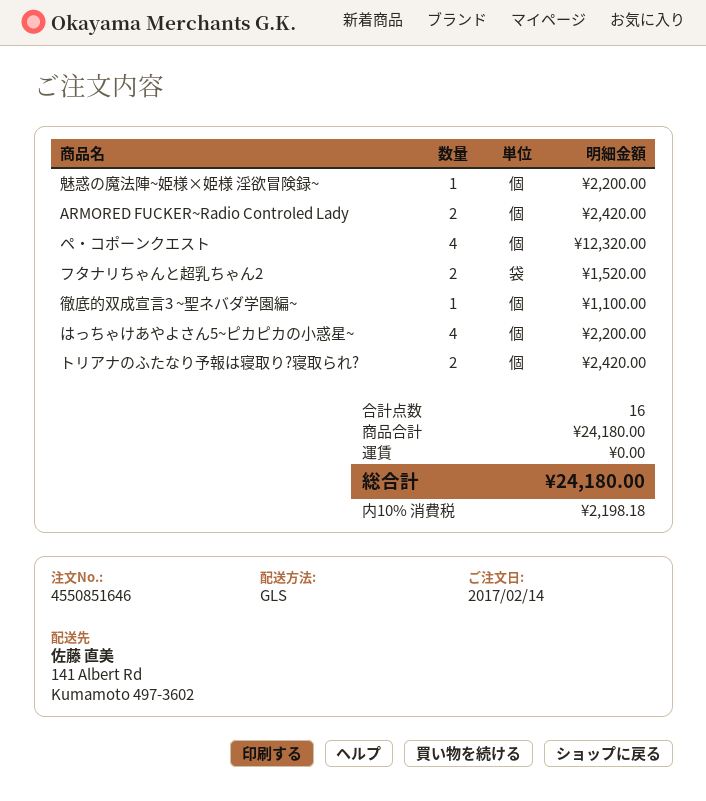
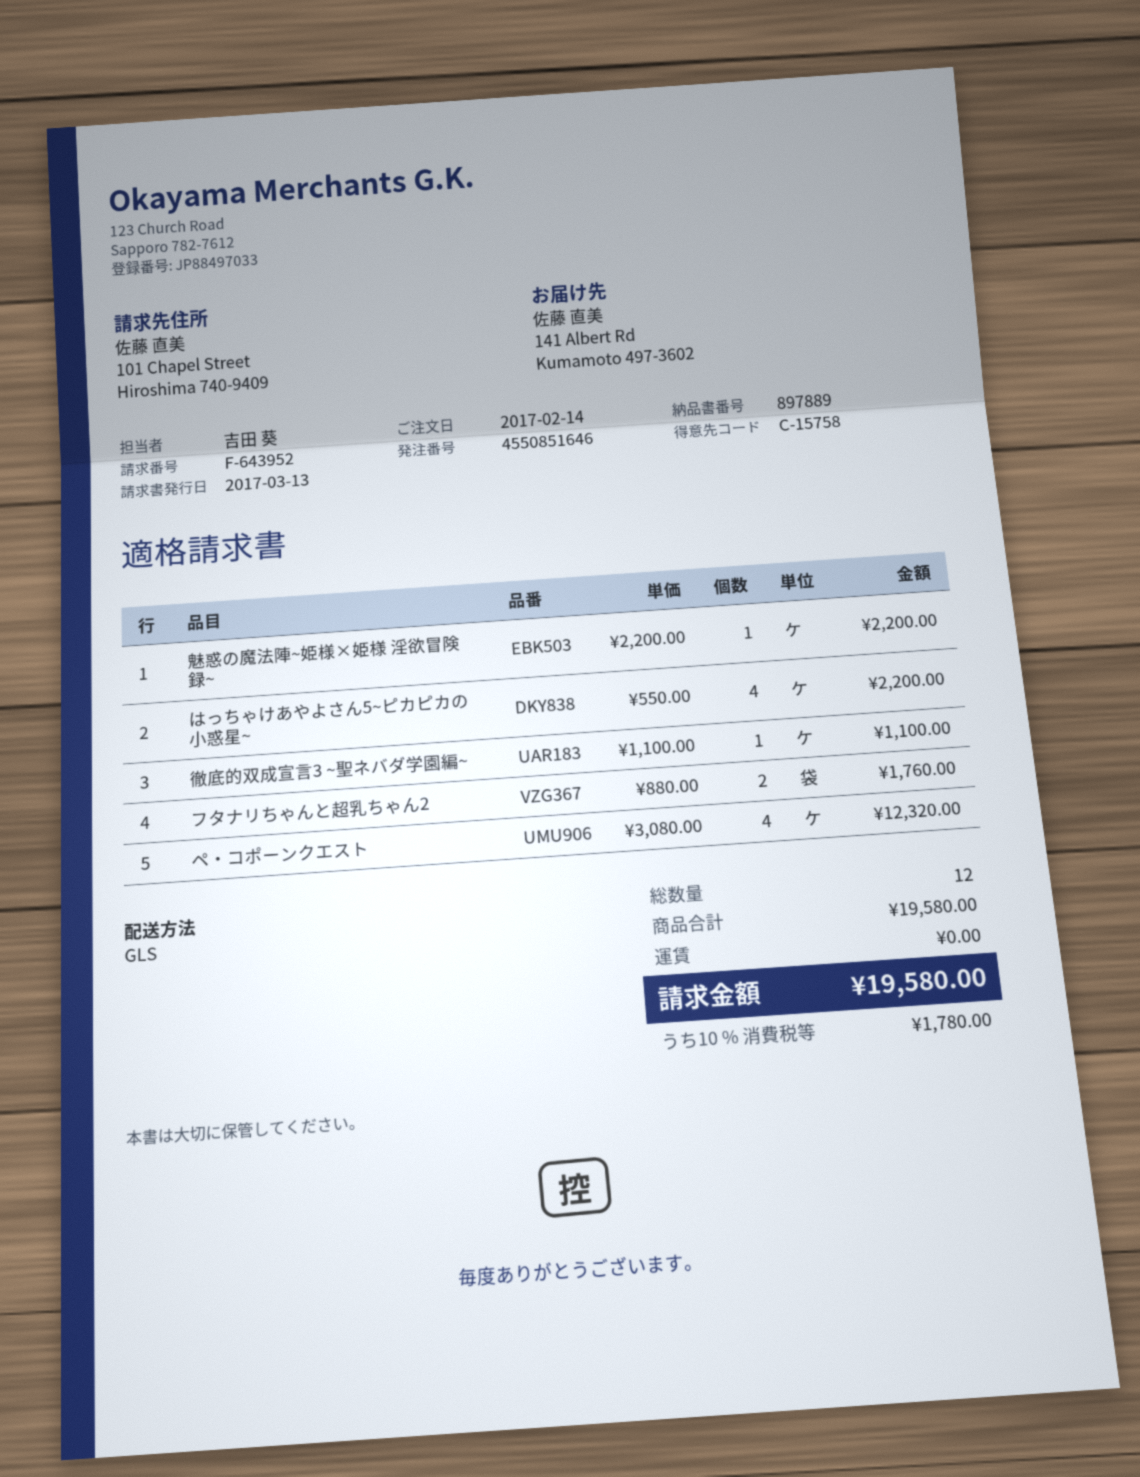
ARMORED FUCKER~Radio Controled Lady: 2 for 2420.00 -> none
フタナリちゃんと超乳ちゃん2: 2 for 1520.00 -> 2 for 1760.00
トリアナのふたなり予報は寝取り?寝取られ?: 2 for 2420.00 -> none
total quantity: 16 -> 12
subtotal: 24180.00 -> 19580.00
tax: 10% = 2198.18 -> 10% = 1780.00
total: 24180.00 -> 19580.00

